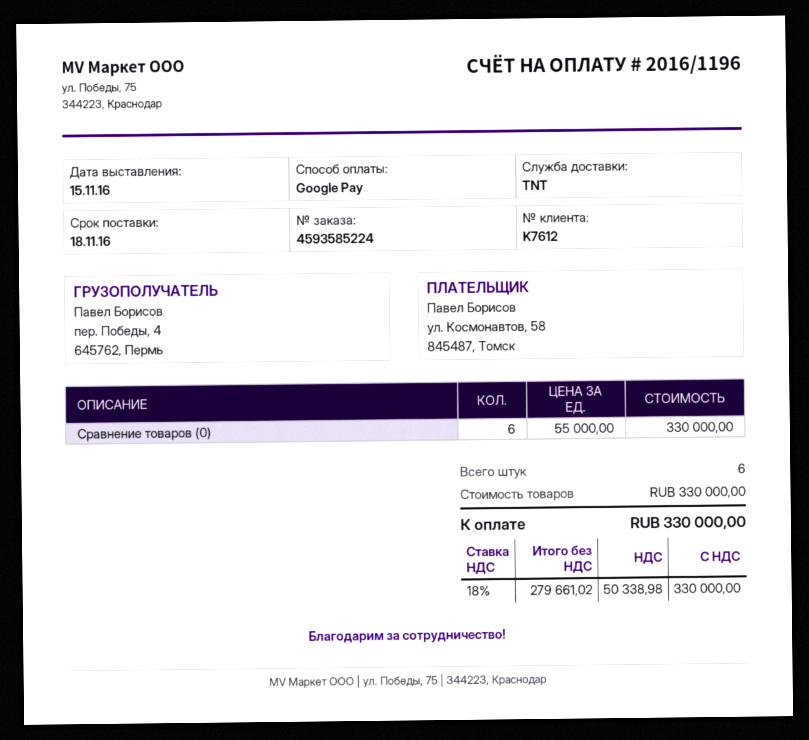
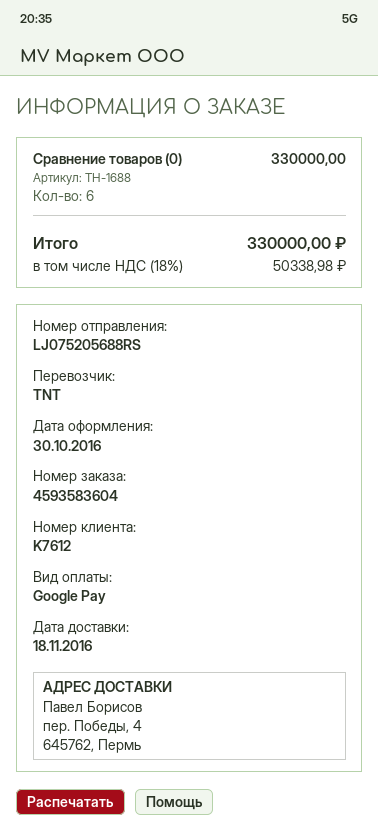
order number: 4593585224 -> 4593583604

